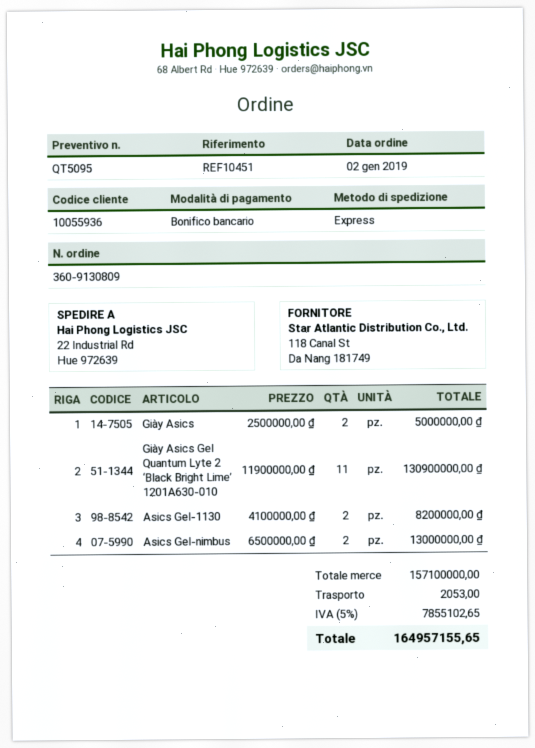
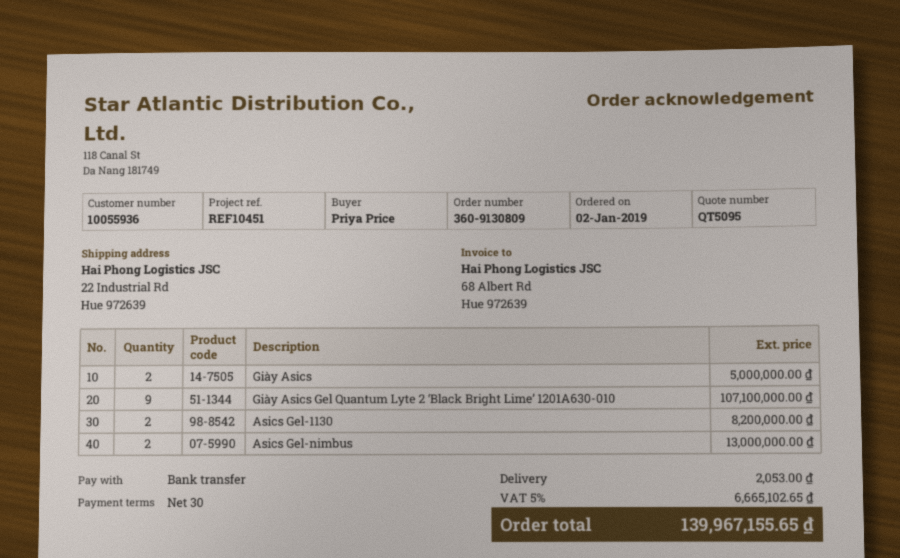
Giày Asics Gel Quantum Lyte 2 ‘Black Bright Lime’ 1201A630-010: 11 for 130900000.00 -> 9 for 107100000.00
tax: 5% = 7855102.65 -> 5% = 6665102.65
total: 164957155.65 -> 139967155.65

